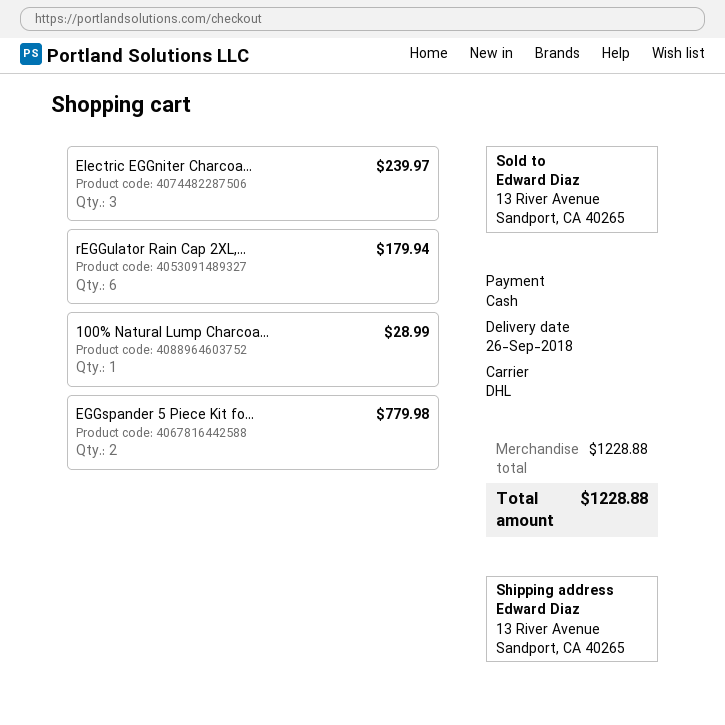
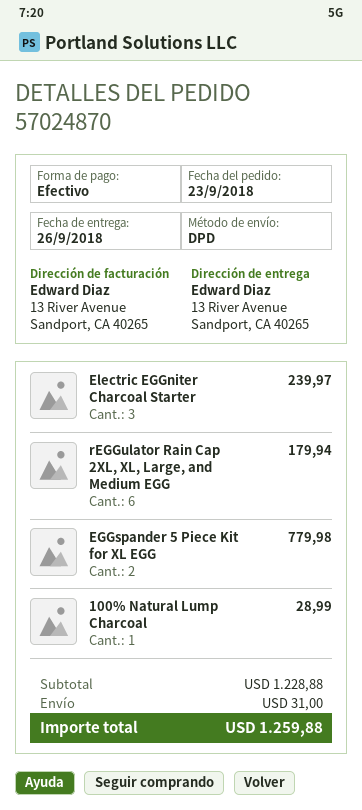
shipping method: DHL -> DPD
shipping: none -> 31.00
total: 1228.88 -> 1259.88

